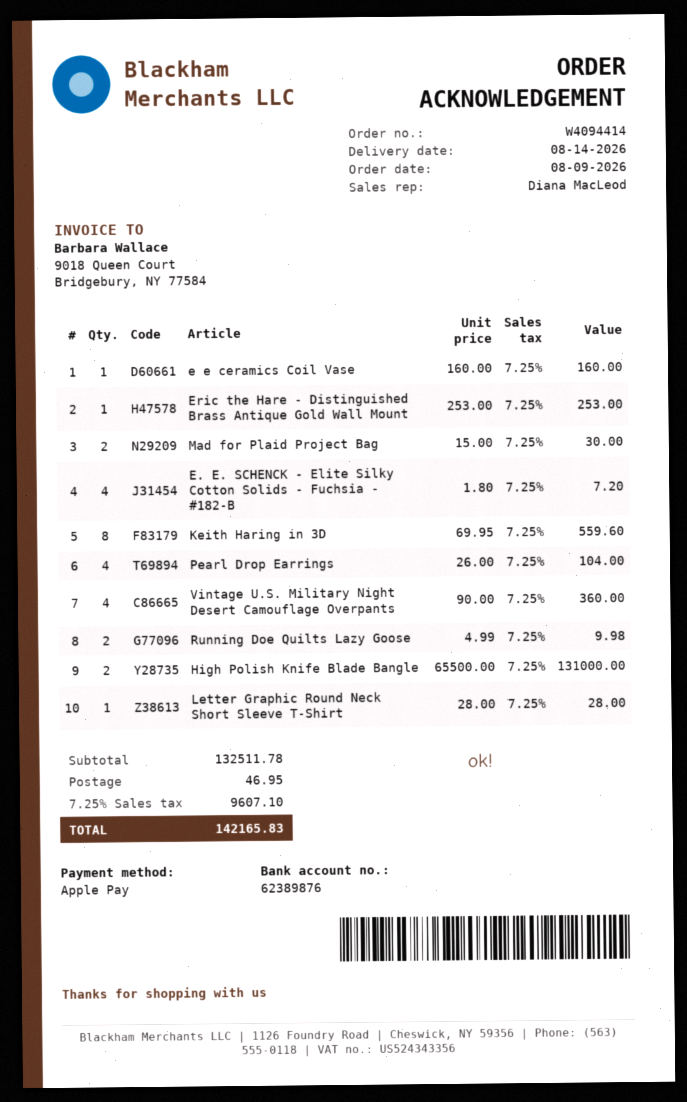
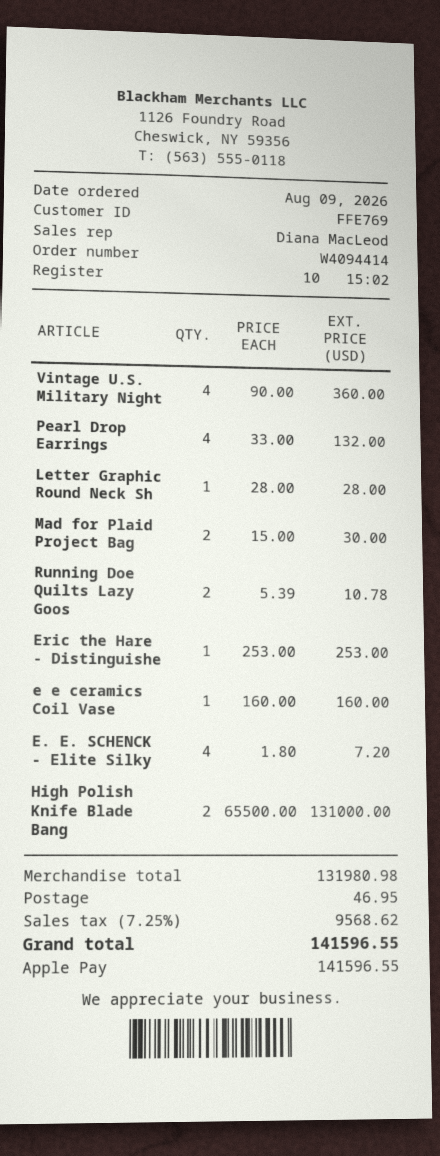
Keith Haring in 3D: 8 x 69.95 = 559.60 -> none
Pearl Drop Earrings: 4 x 26.00 = 104.00 -> 4 x 33.00 = 132.00
Running Doe Quilts Lazy Goose: 2 x 4.99 = 9.98 -> 2 x 5.39 = 10.78
subtotal: 132511.78 -> 131980.98
tax: 7.25% = 9607.10 -> 7.25% = 9568.62
total: 142165.83 -> 141596.55

